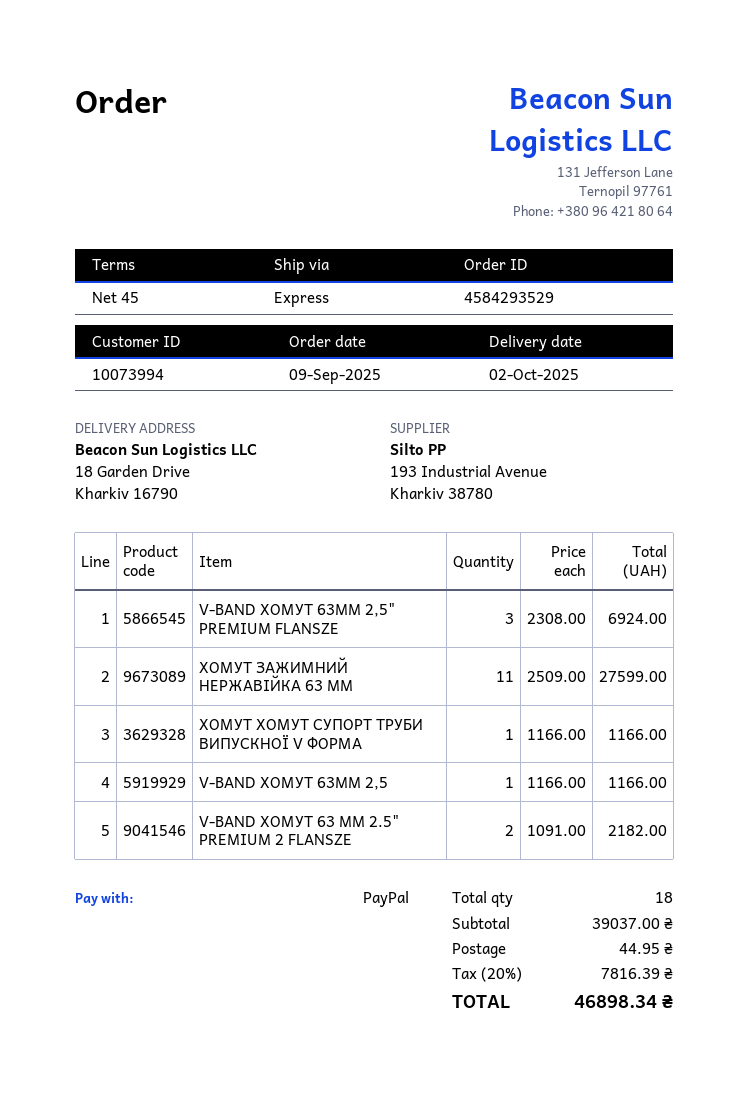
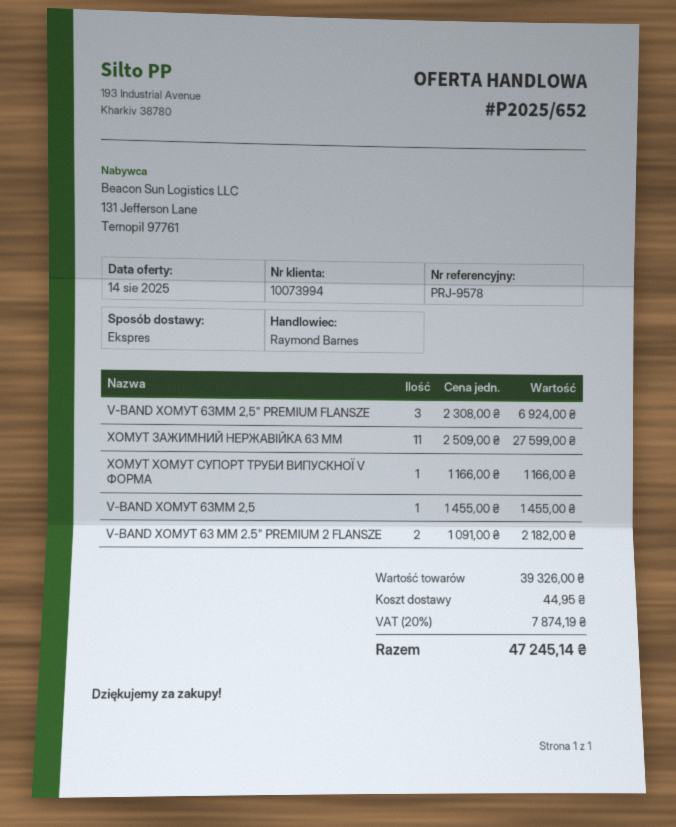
V-BAND ХОМУТ 63MM 2,5: 1 x 1166.00 = 1166.00 -> 1 x 1455.00 = 1455.00
subtotal: 39037.00 -> 39326.00
tax: 20% = 7816.39 -> 20% = 7874.19
total: 46898.34 -> 47245.14

